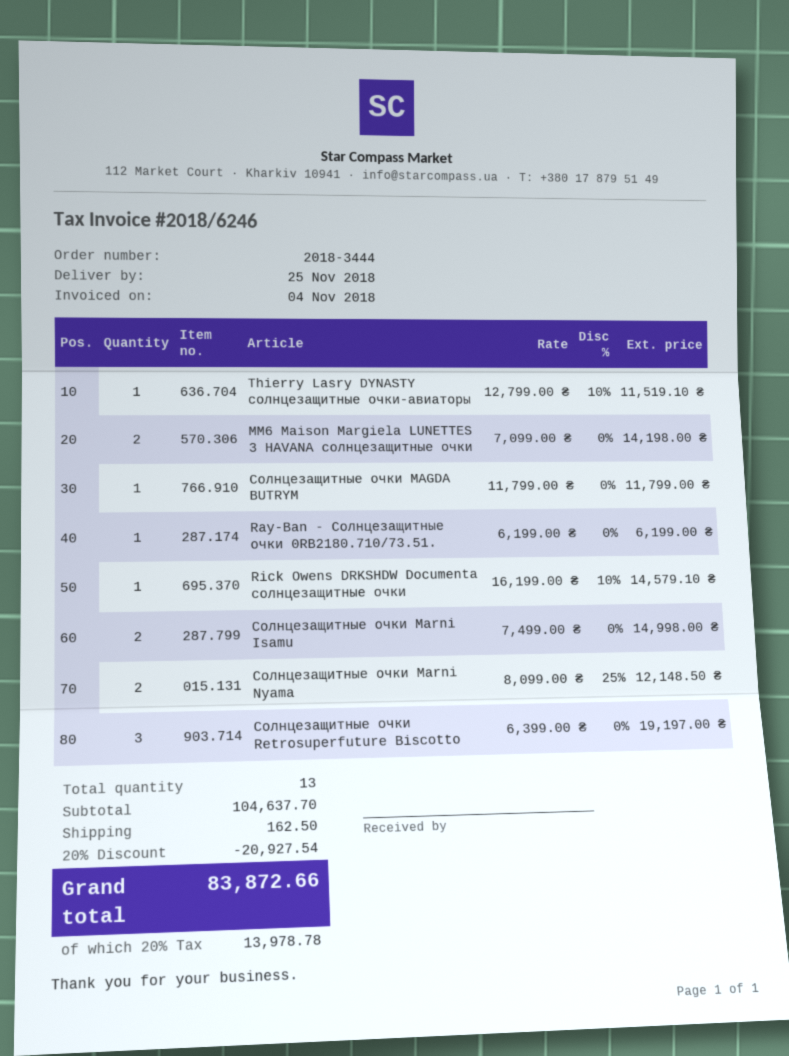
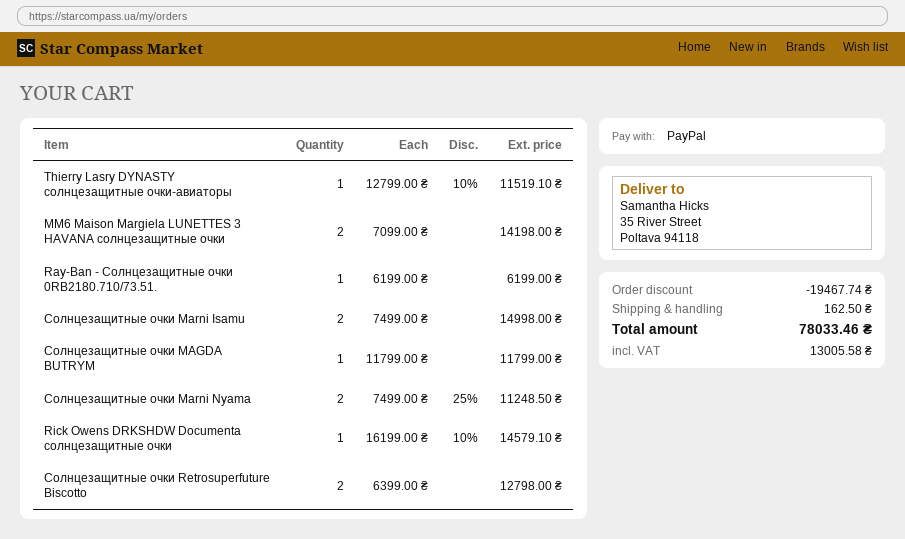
Солнцезащитные очки Marni Nyama: 2 x 8099.00 - 25% = 12148.50 -> 2 x 7499.00 - 25% = 11248.50
Солнцезащитные очки Retrosuperfuture Biscotto: 3 x 6399.00 = 19197.00 -> 2 x 6399.00 = 12798.00
discount: 20927.54 -> 19467.74
tax: 13978.78 -> 13005.58
total: 83872.66 -> 78033.46

